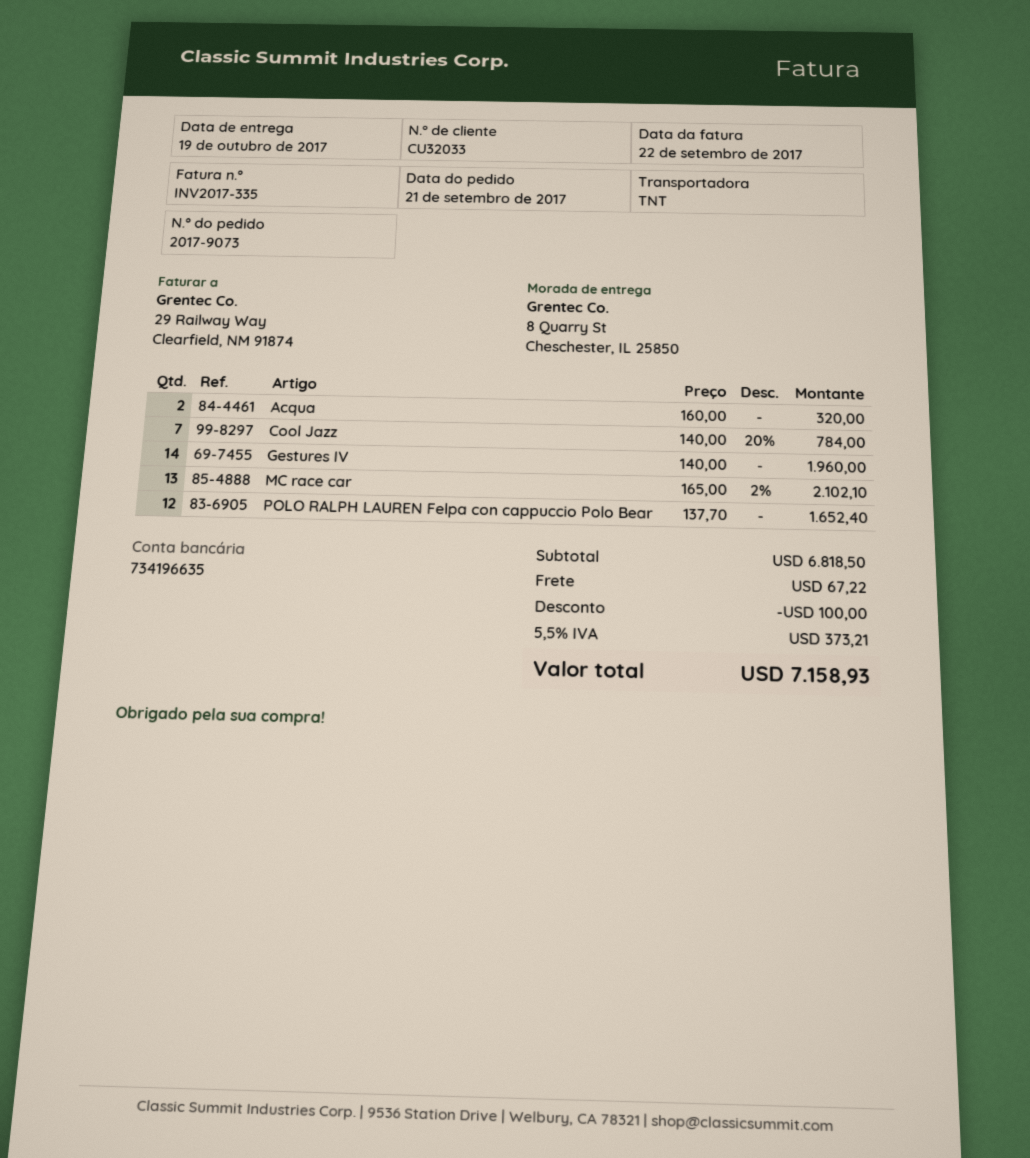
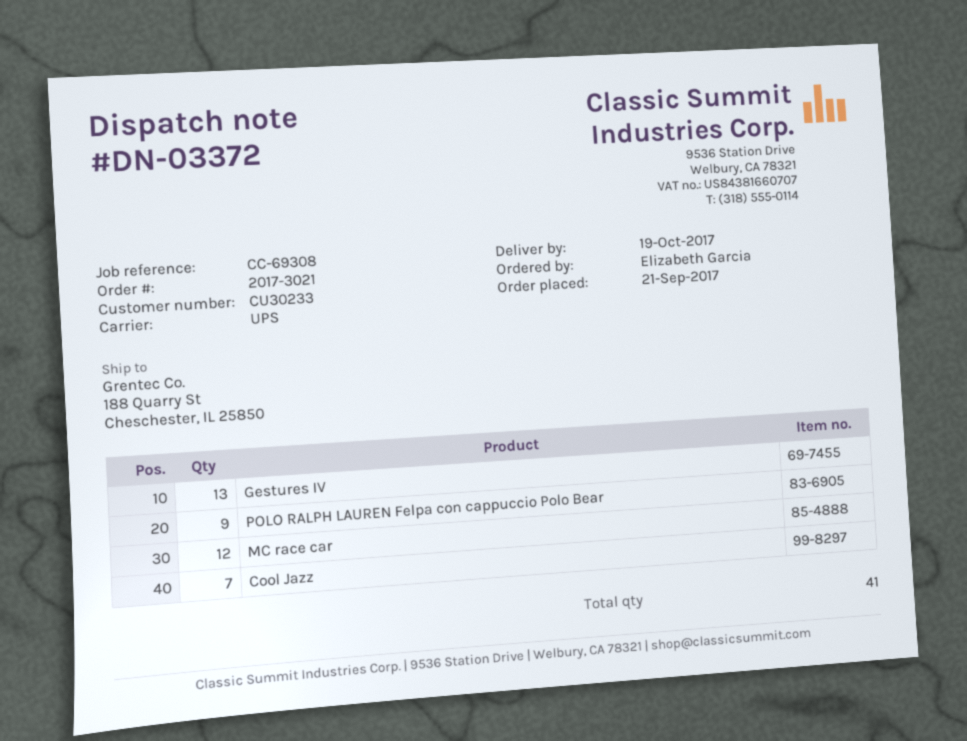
order number: 2017-9073 -> 2017-3021
customer number: CU32033 -> CU30233
shipping method: TNT -> UPS
ship to: 8 Quarry St, Cheschester, IL 25850 -> 188 Quarry St, Cheschester, IL 25850
Acqua: 2 -> none
Gestures IV: 14 -> 13
MC race car: 13 -> 12
POLO RALPH LAUREN Felpa con cappuccio Polo Bear: 12 -> 9

